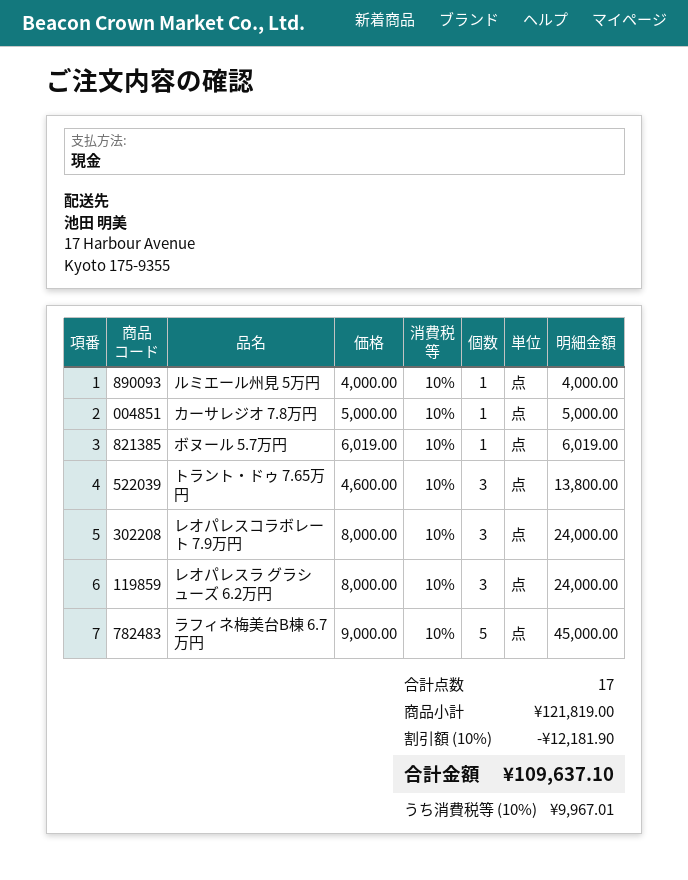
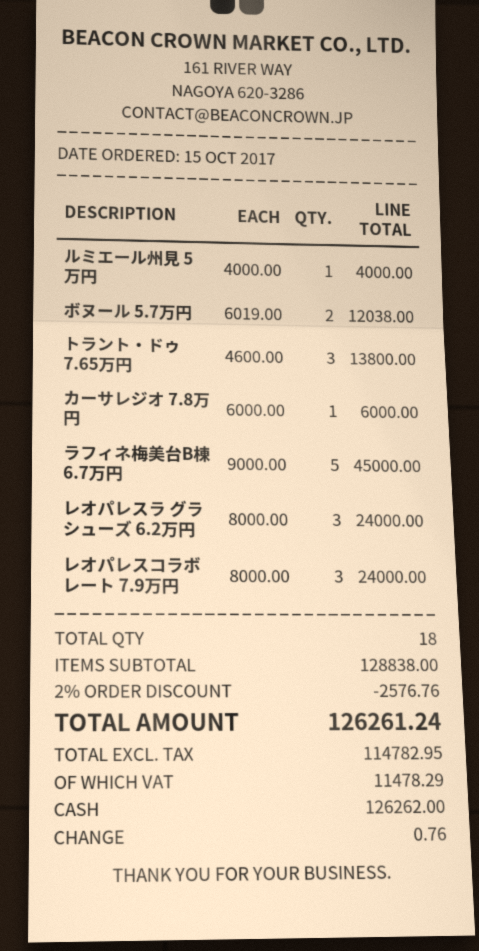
カーサレジオ 7.8万円: 1 x 5000.00 = 5000.00 -> 1 x 6000.00 = 6000.00
ボヌール 5.7万円: 1 x 6019.00 = 6019.00 -> 2 x 6019.00 = 12038.00
total quantity: 17 -> 18
subtotal: 121819.00 -> 128838.00
discount: 10% = 12181.90 -> 2% = 2576.76
tax: 9967.01 -> 11478.29
total: 109637.10 -> 126261.24

